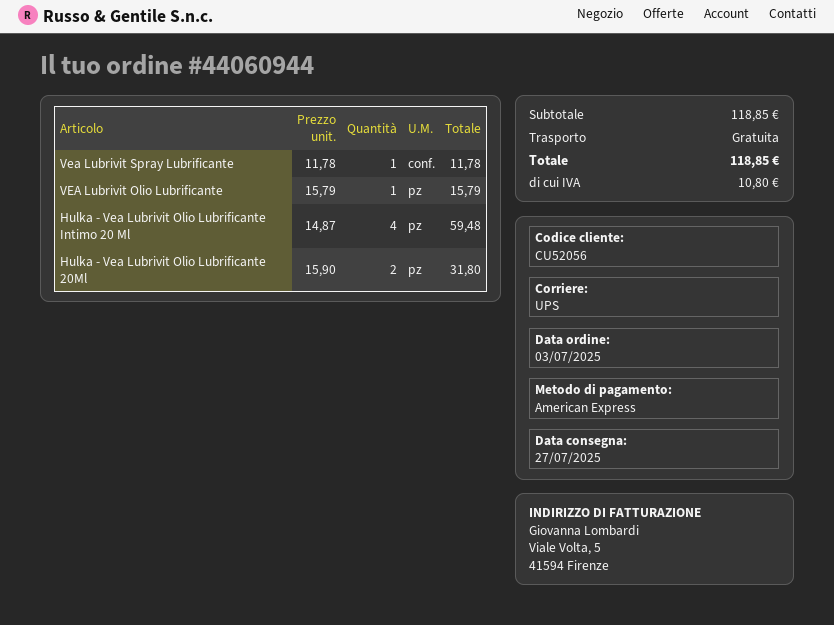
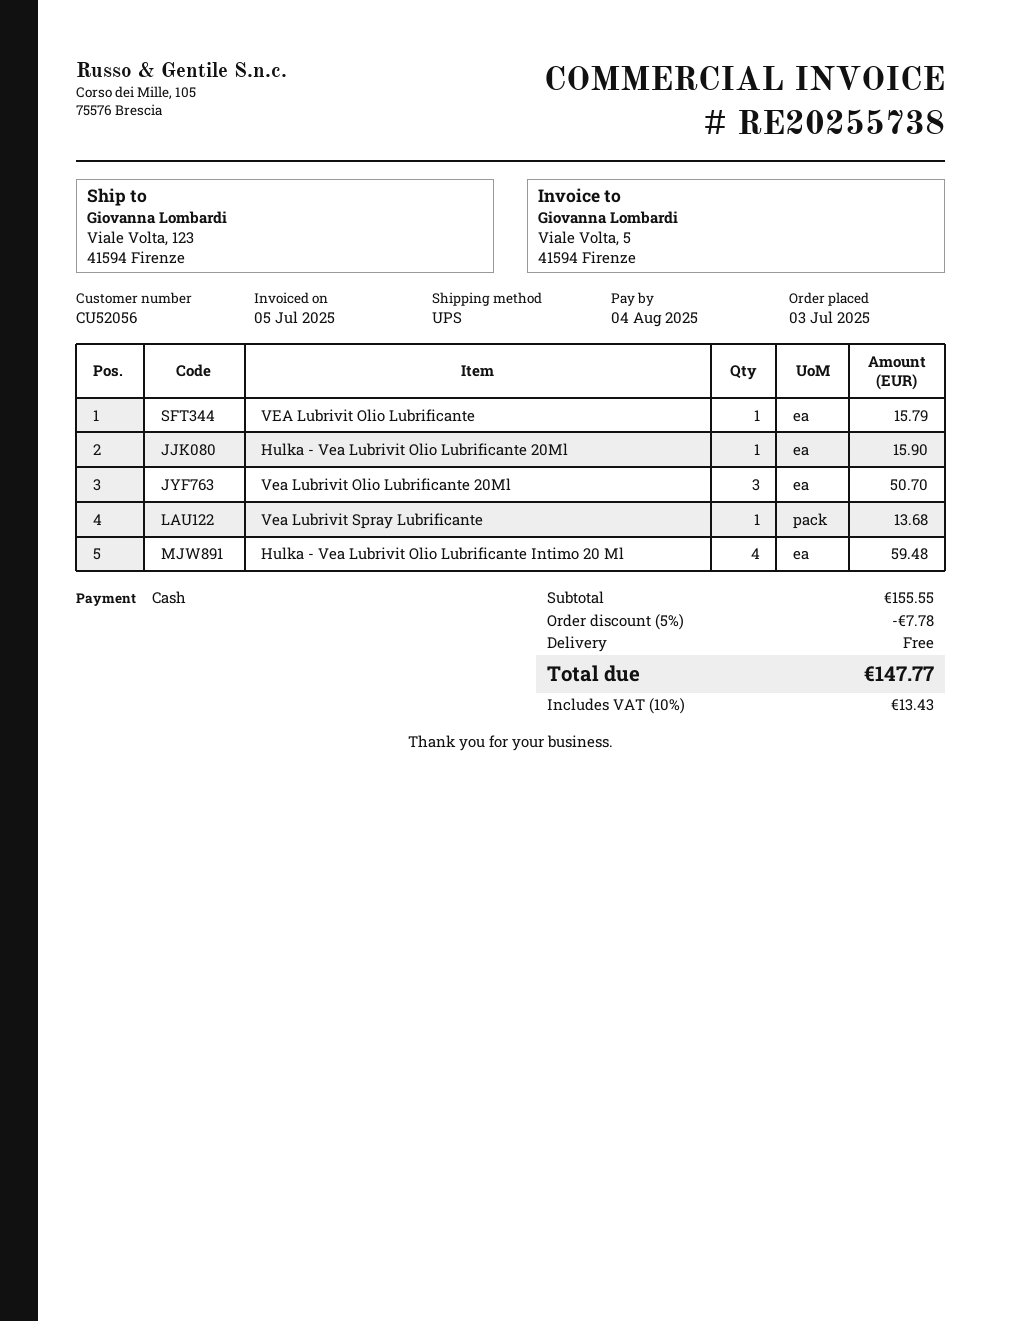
payment method: American Express -> cash
Vea Lubrivit Spray Lubrificante: 1 for 11.78 -> 1 for 13.68
Hulka - Vea Lubrivit Olio Lubrificante 20Ml: 2 for 31.80 -> 1 for 15.90
Vea Lubrivit Olio Lubrificante 20Ml: none -> 3 for 50.70
subtotal: 118.85 -> 155.55
discount: none -> 5% = 7.78
tax: 10.80 -> 13.43
total: 118.85 -> 147.77

